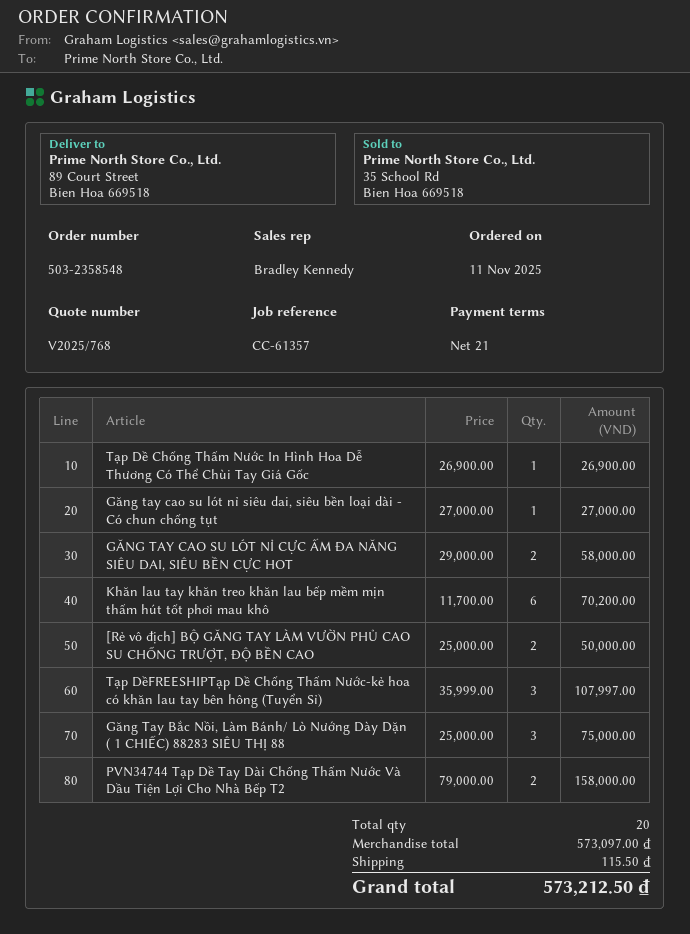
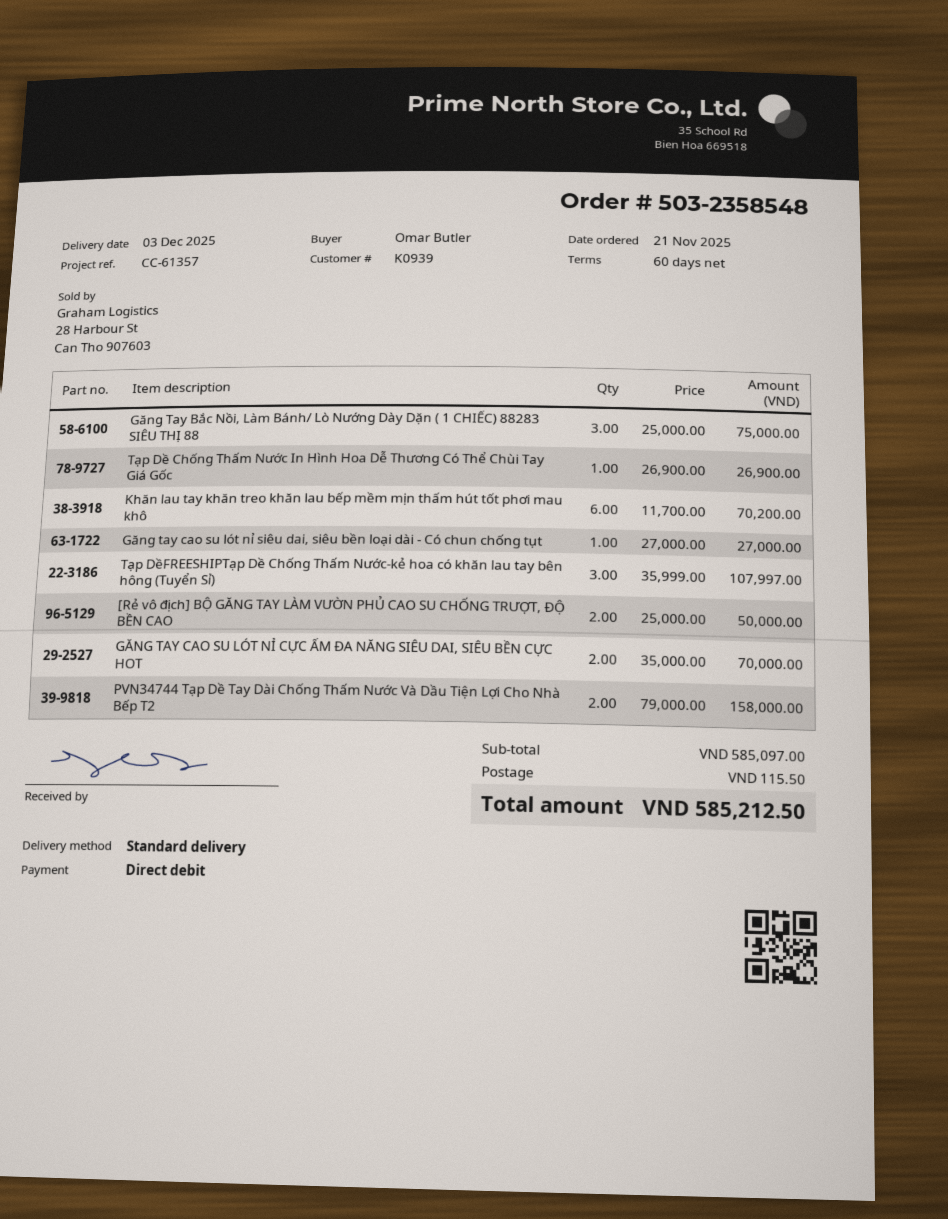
order date: 2025-11-11 -> 2025-11-21
payment terms: 21 days -> 60 days
GĂNG TAY CAO SU LÓT NỈ CỰC ẤM ĐA NĂNG SIÊU DAI, SIÊU BỀN CỰC HOT: 2 x 29000.00 = 58000.00 -> 2 x 35000.00 = 70000.00
subtotal: 573097.00 -> 585097.00
total: 573212.50 -> 585212.50

